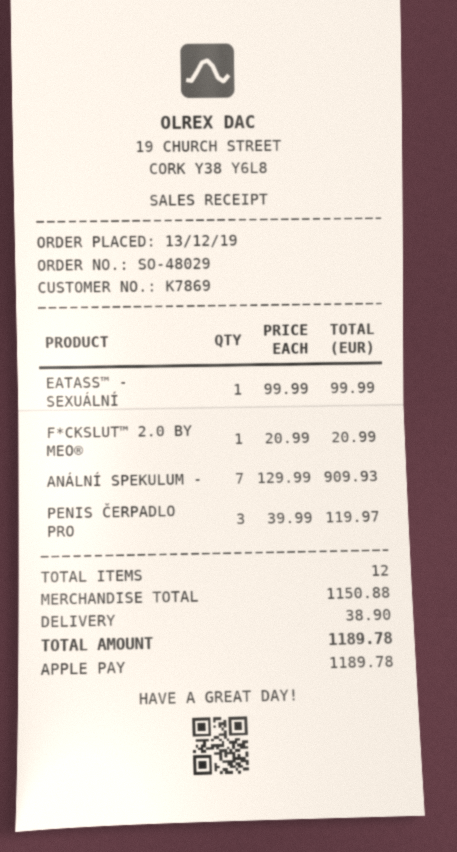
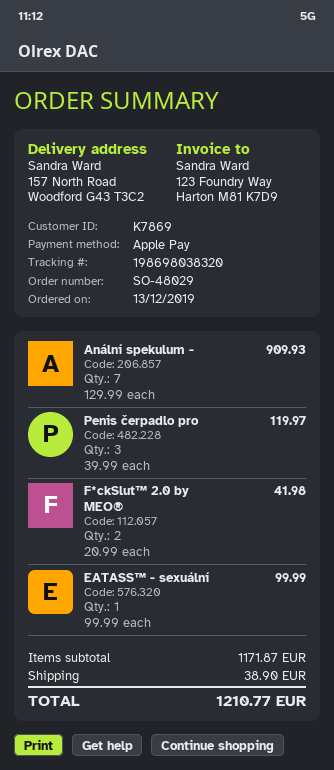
F*CKSLUT™ 2.0 BY MEO®: 1 x 20.99 = 20.99 -> 2 x 20.99 = 41.98
subtotal: 1150.88 -> 1171.87
total: 1189.78 -> 1210.77

